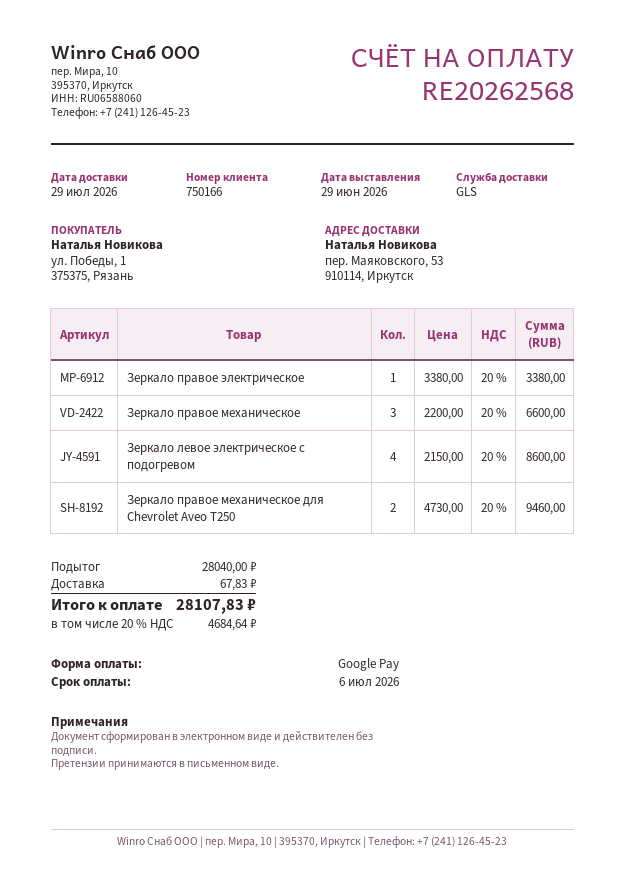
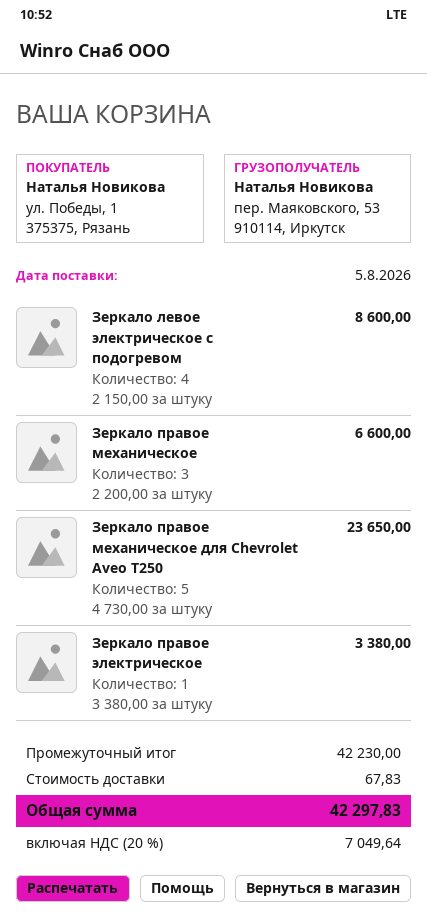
delivery date: 2026-07-29 -> 2026-08-05
Зеркало правое механическое для Chevrolet Aveo T250: 2 x 4730.00 = 9460.00 -> 5 x 4730.00 = 23650.00
subtotal: 28040.00 -> 42230.00
tax: 20% = 4684.64 -> 20% = 7049.64
total: 28107.83 -> 42297.83

